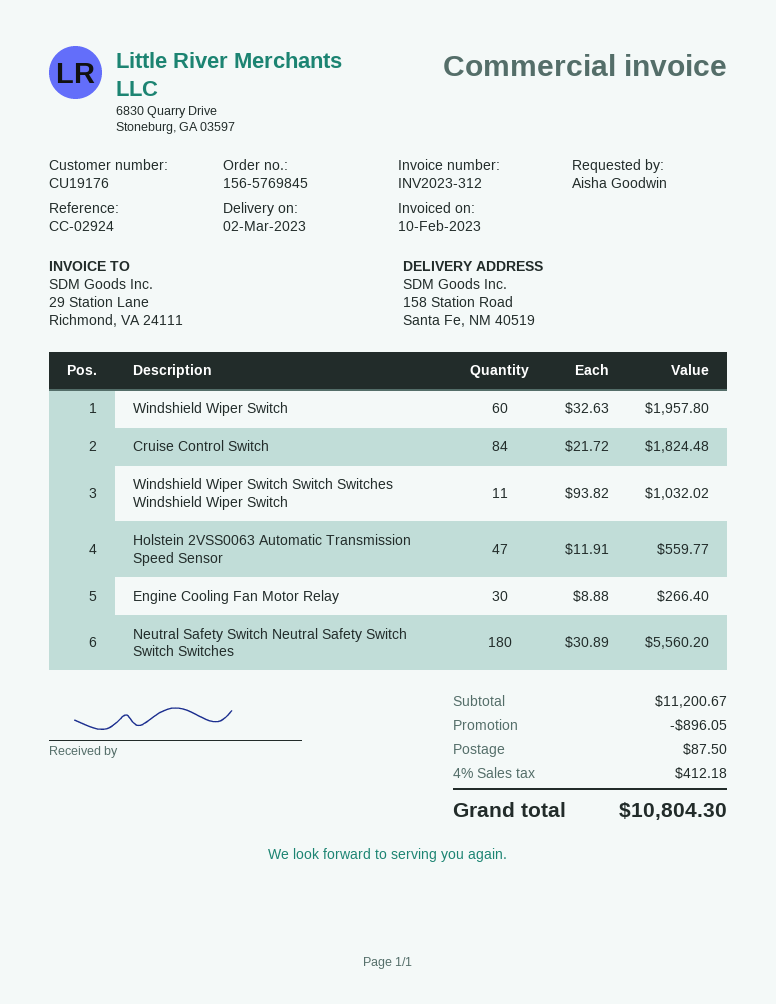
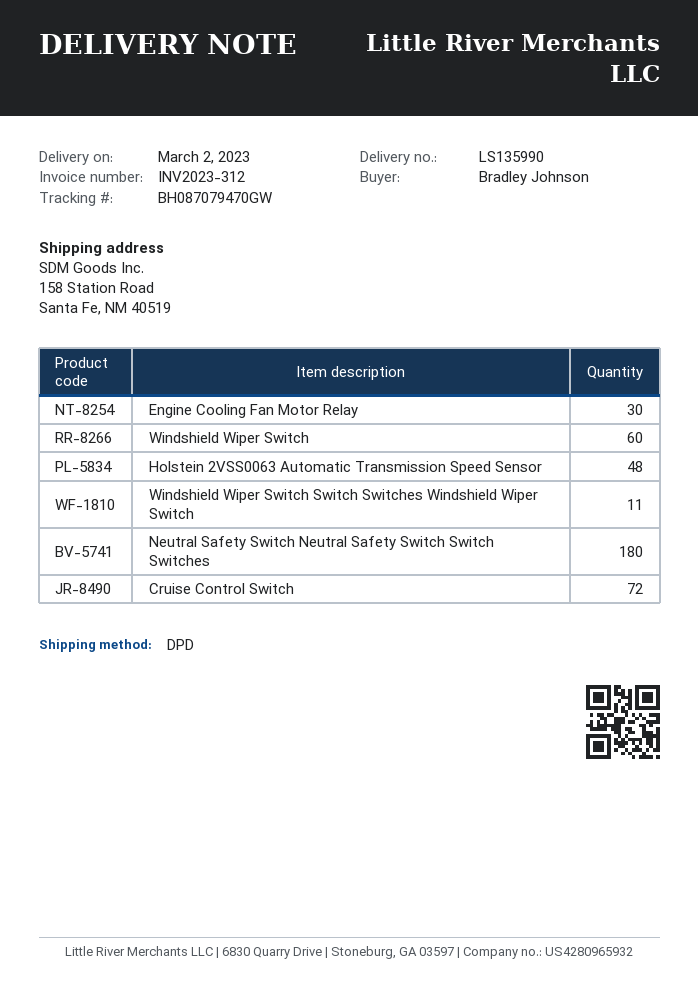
ordered by: Aisha Goodwin -> Bradley Johnson
Cruise Control Switch: 84 -> 72
Holstein 2VSS0063 Automatic Transmission Speed Sensor: 47 -> 48

